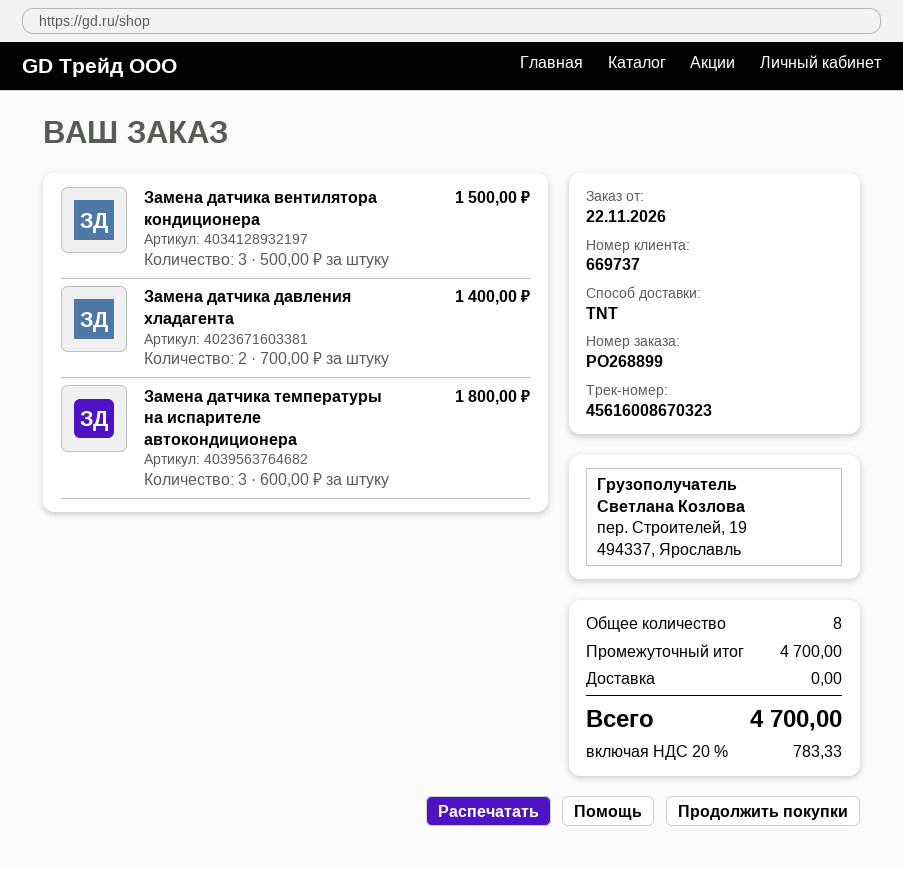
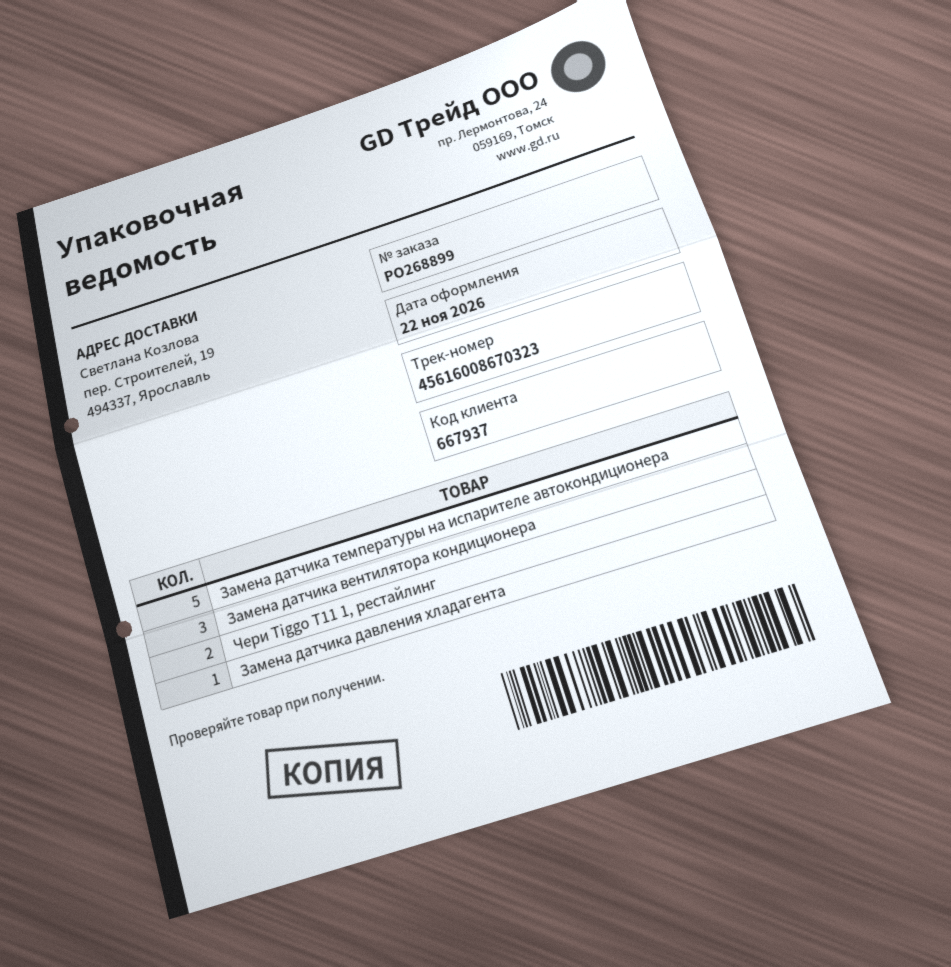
customer number: 669737 -> 667937
Замена датчика давления хладагента: 2 -> 1
Замена датчика температуры на испарителе автокондиционера: 3 -> 5
Чери Tiggo T11 1, рестайлинг: none -> 2

